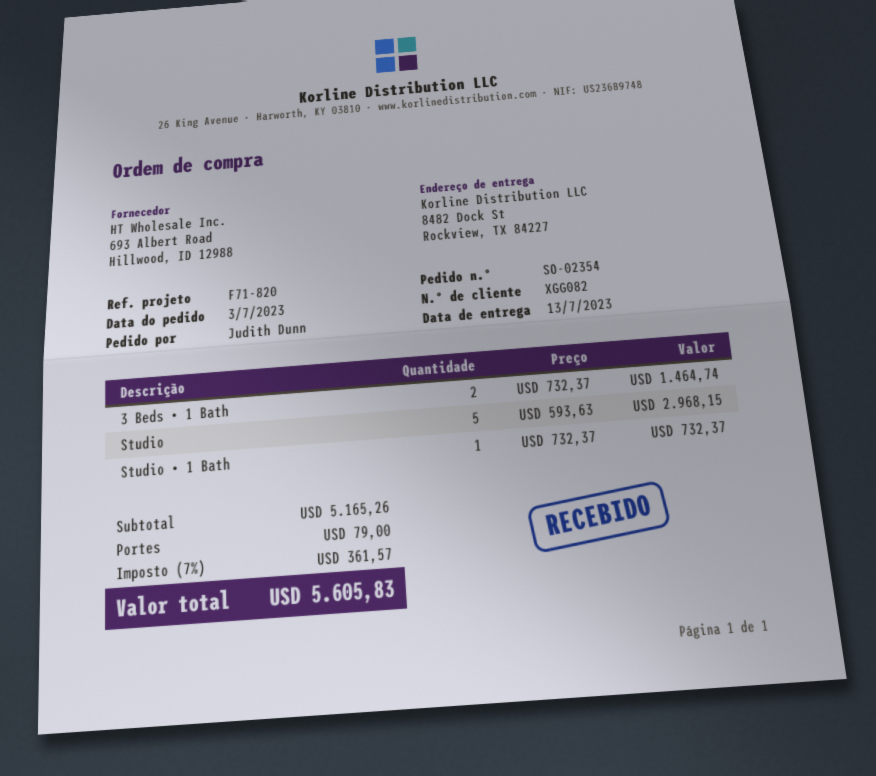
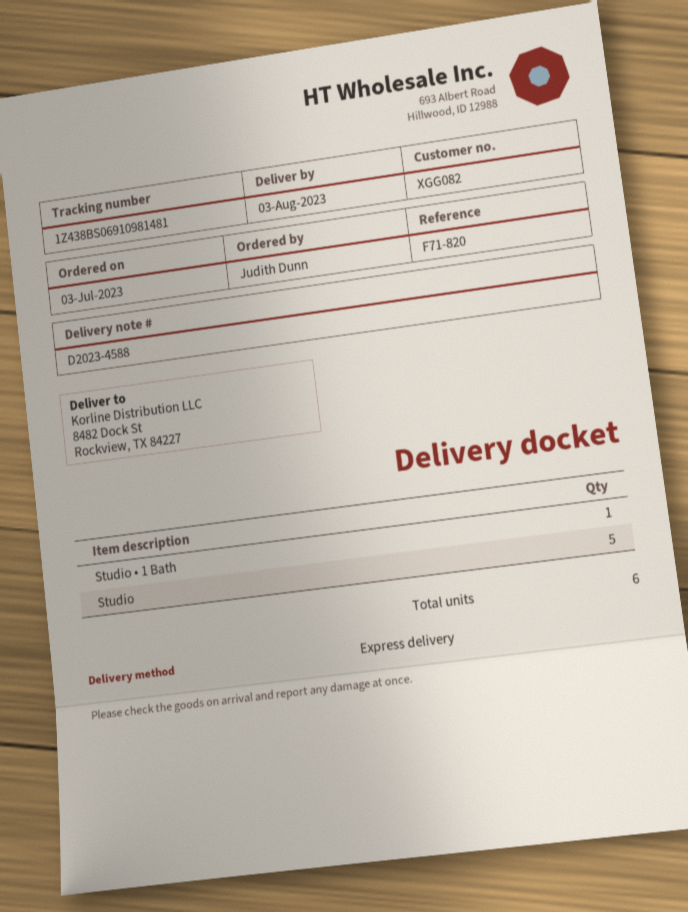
delivery date: 2023-07-13 -> 2023-08-03
3 Beds • 1 Bath: 2 -> none

